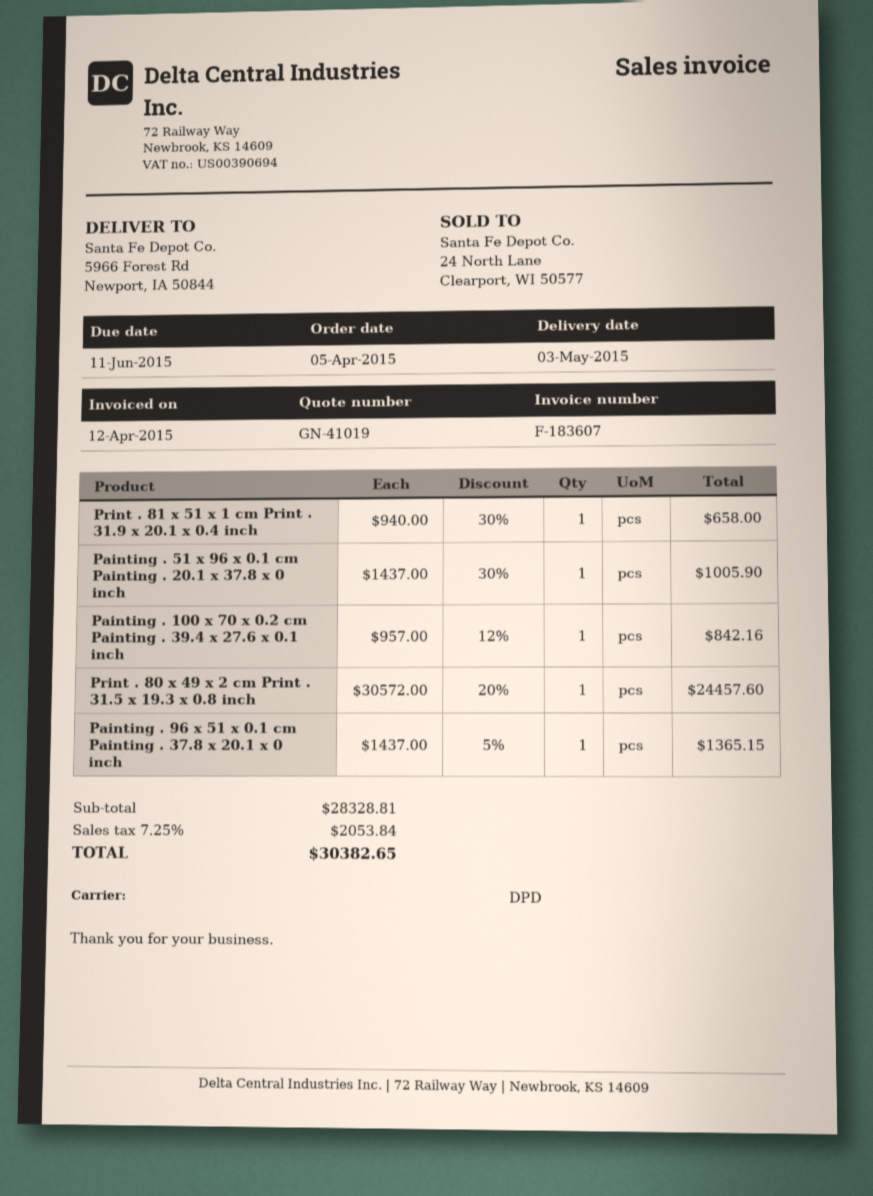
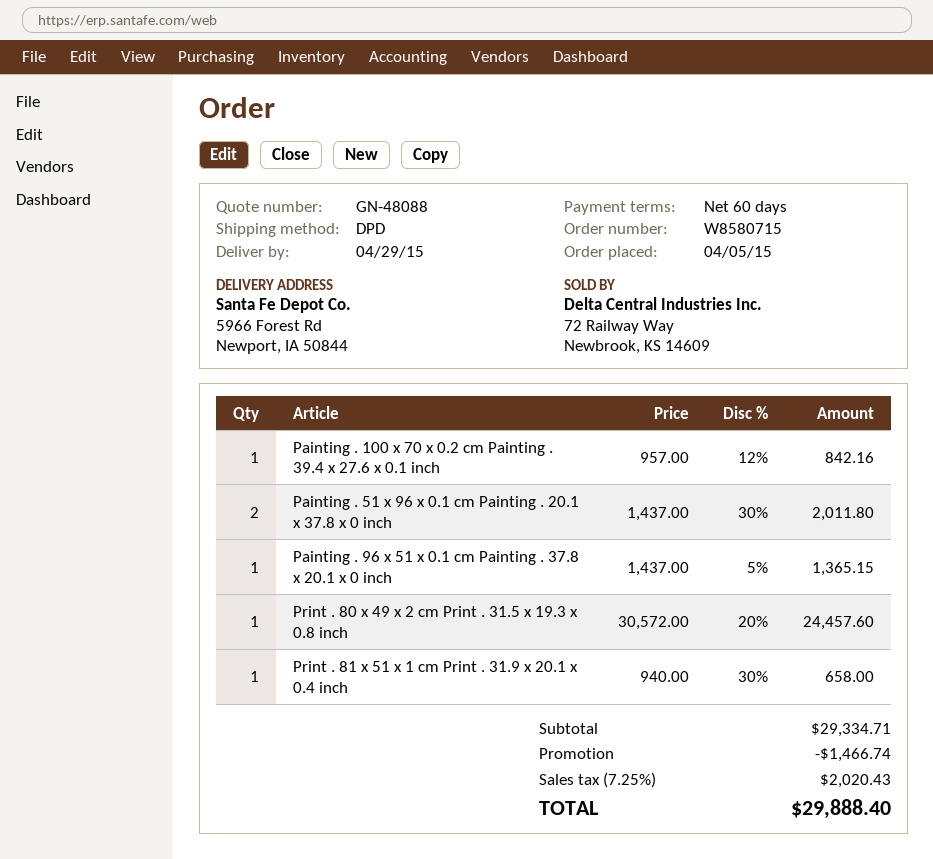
quote number: GN-41019 -> GN-48088
delivery date: 2015-05-03 -> 2015-04-29
Painting . 51 x 96 x 0.1 cm Painting . 20.1 x 37.8 x 0 inch: 1 x 1437.00 - 30% = 1005.90 -> 2 x 1437.00 - 30% = 2011.80
subtotal: 28328.81 -> 29334.71
discount: none -> 1466.74
tax: 7.25% = 2053.84 -> 7.25% = 2020.43
total: 30382.65 -> 29888.40

